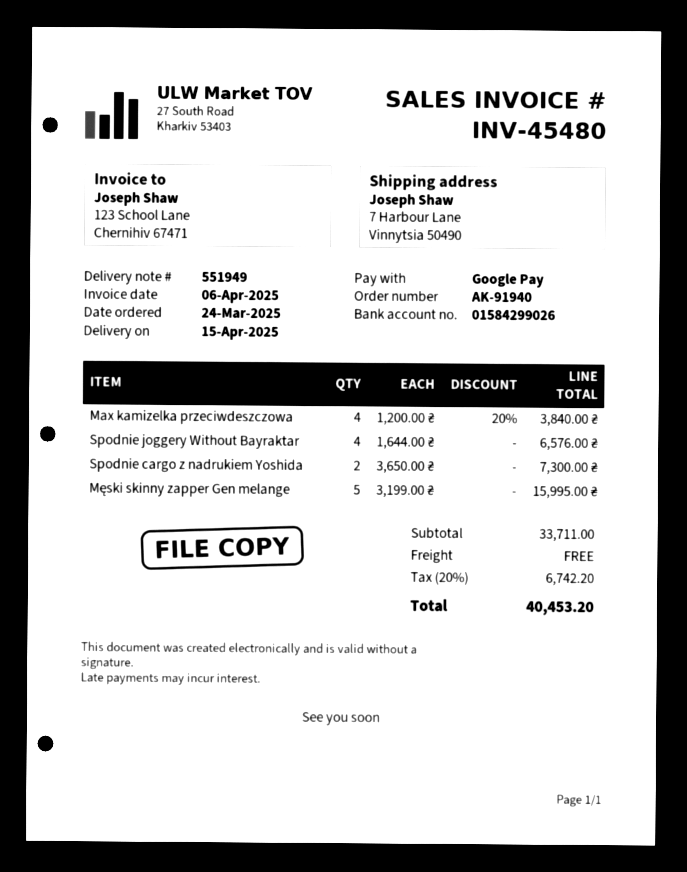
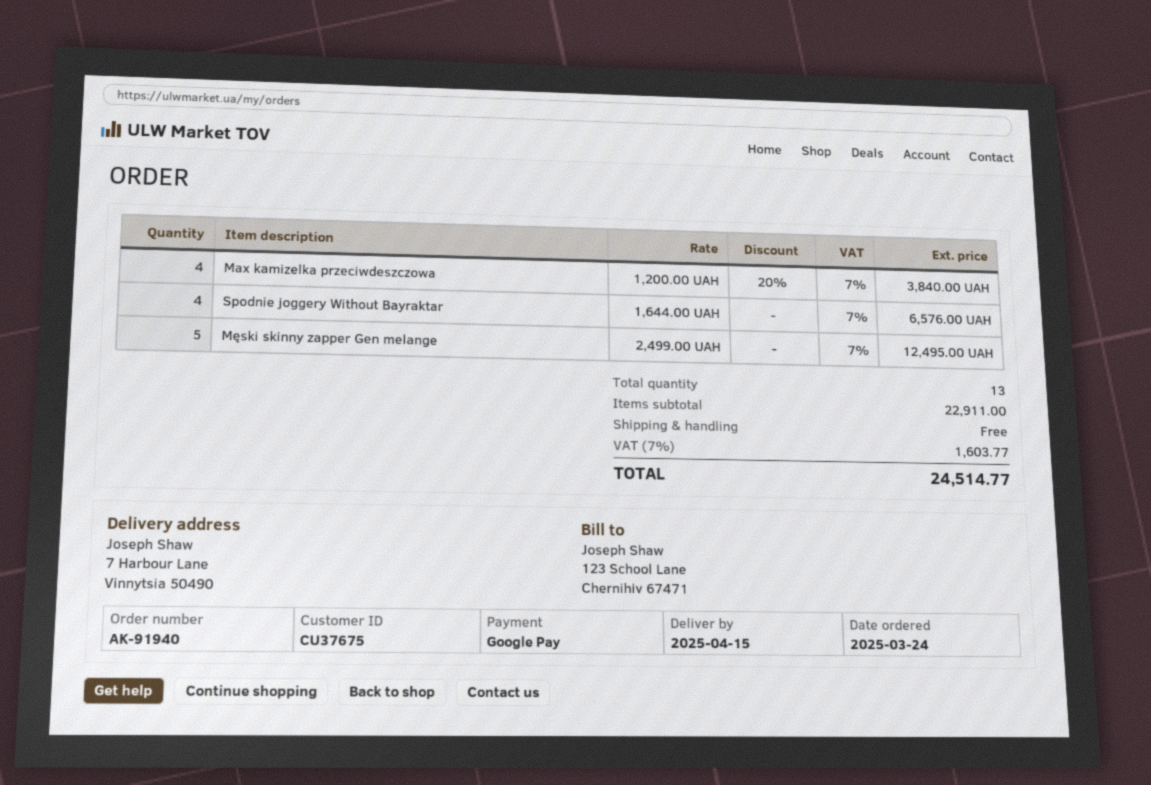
Spodnie cargo z nadrukiem Yoshida: 2 x 3650.00 = 7300.00 -> none
Męski skinny zapper Gen melange: 5 x 3199.00 = 15995.00 -> 5 x 2499.00 = 12495.00
subtotal: 33711.00 -> 22911.00
tax: 20% = 6742.20 -> 7% = 1603.77
total: 40453.20 -> 24514.77

